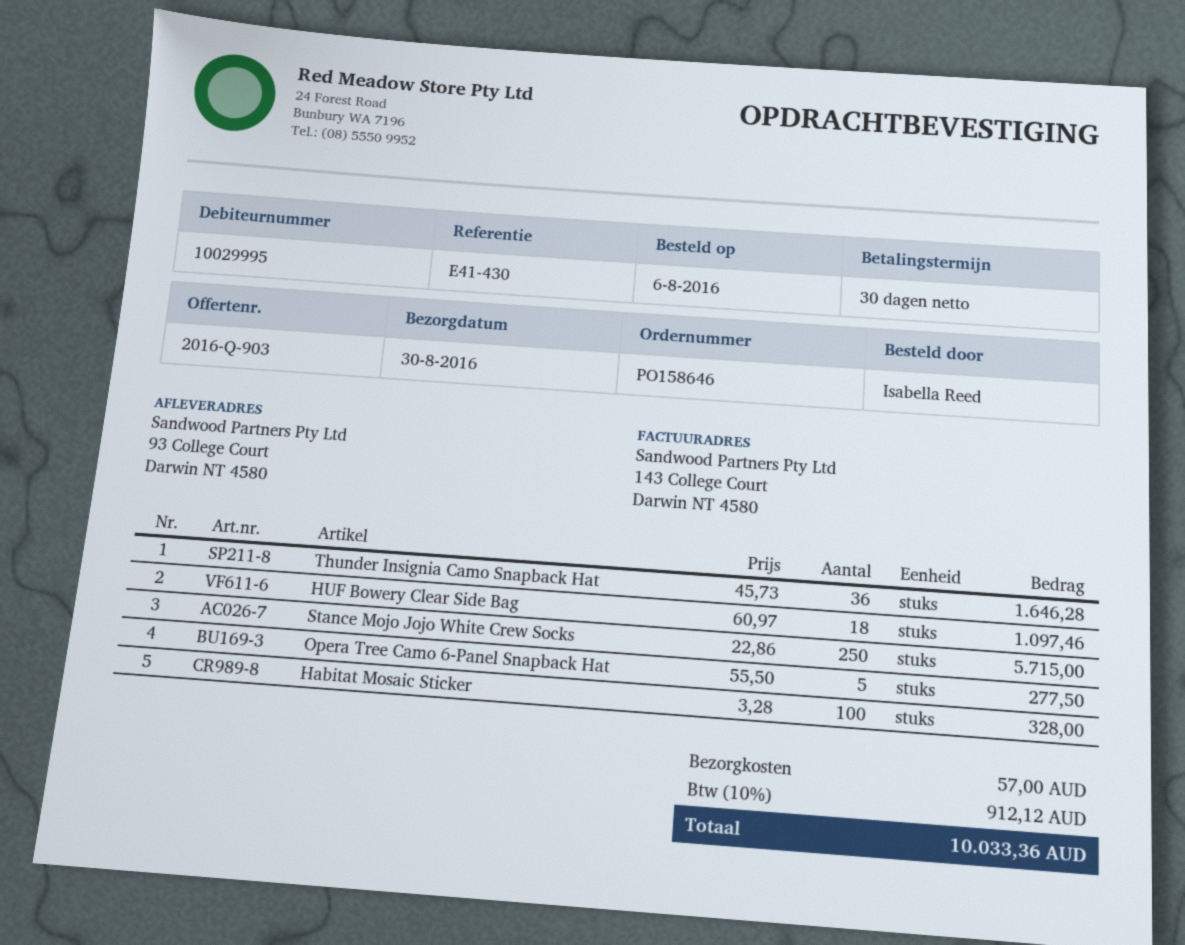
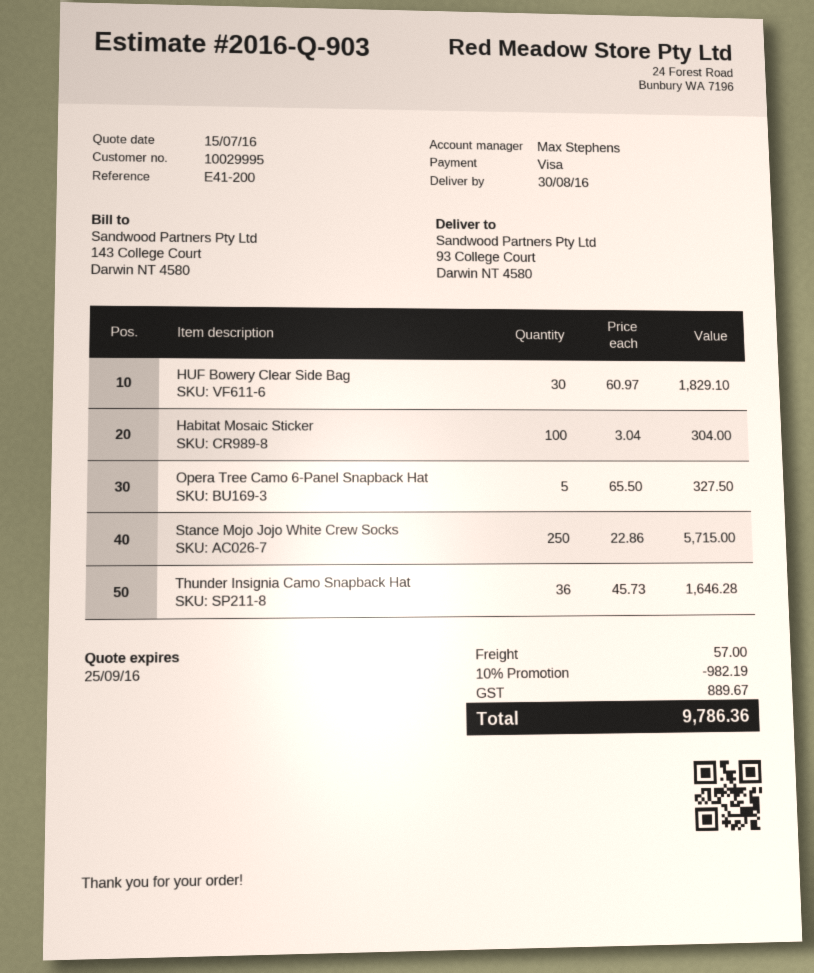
reference: E41-430 -> E41-200
HUF Bowery Clear Side Bag: 18 x 60.97 = 1097.46 -> 30 x 60.97 = 1829.10
Opera Tree Camo 6-Panel Snapback Hat: 5 x 55.50 = 277.50 -> 5 x 65.50 = 327.50
Habitat Mosaic Sticker: 100 x 3.28 = 328.00 -> 100 x 3.04 = 304.00
discount: none -> 10% = 982.19
tax: 912.12 -> 889.67
total: 10033.36 -> 9786.36

